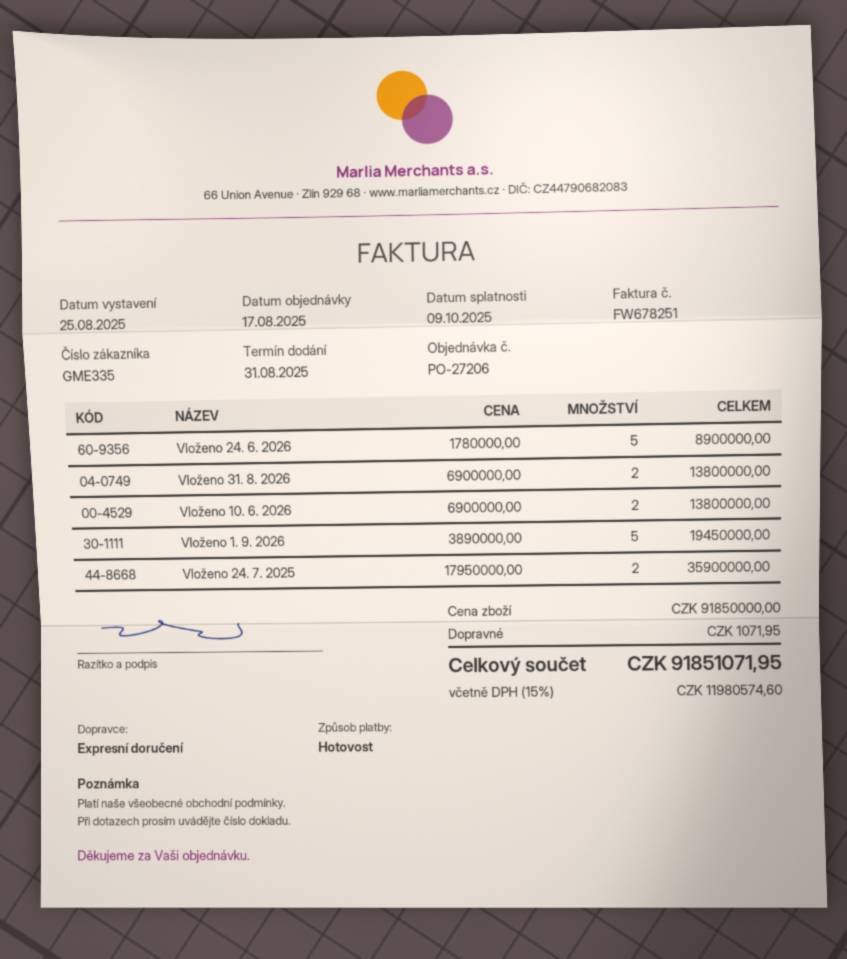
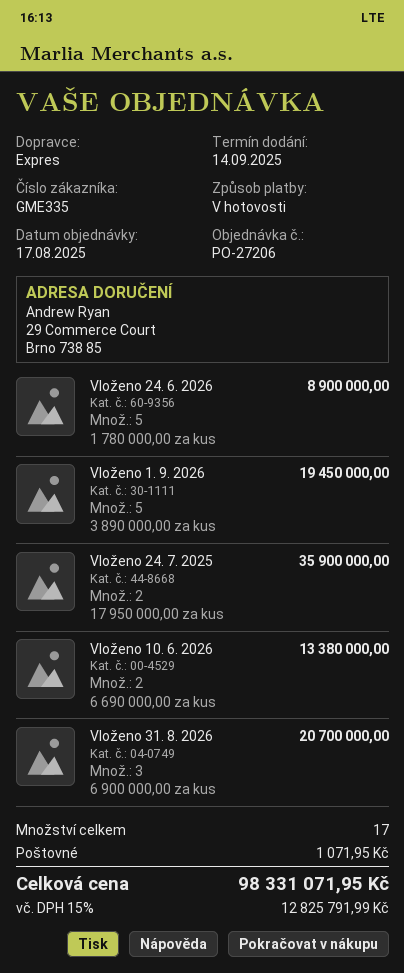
delivery date: 2025-08-31 -> 2025-09-14
Vloženo 31. 8. 2026: 2 x 6900000.00 = 13800000.00 -> 3 x 6900000.00 = 20700000.00
Vloženo 10. 6. 2026: 2 x 6900000.00 = 13800000.00 -> 2 x 6690000.00 = 13380000.00
tax: 15% = 11980574.60 -> 15% = 12825791.99
total: 91851071.95 -> 98331071.95

